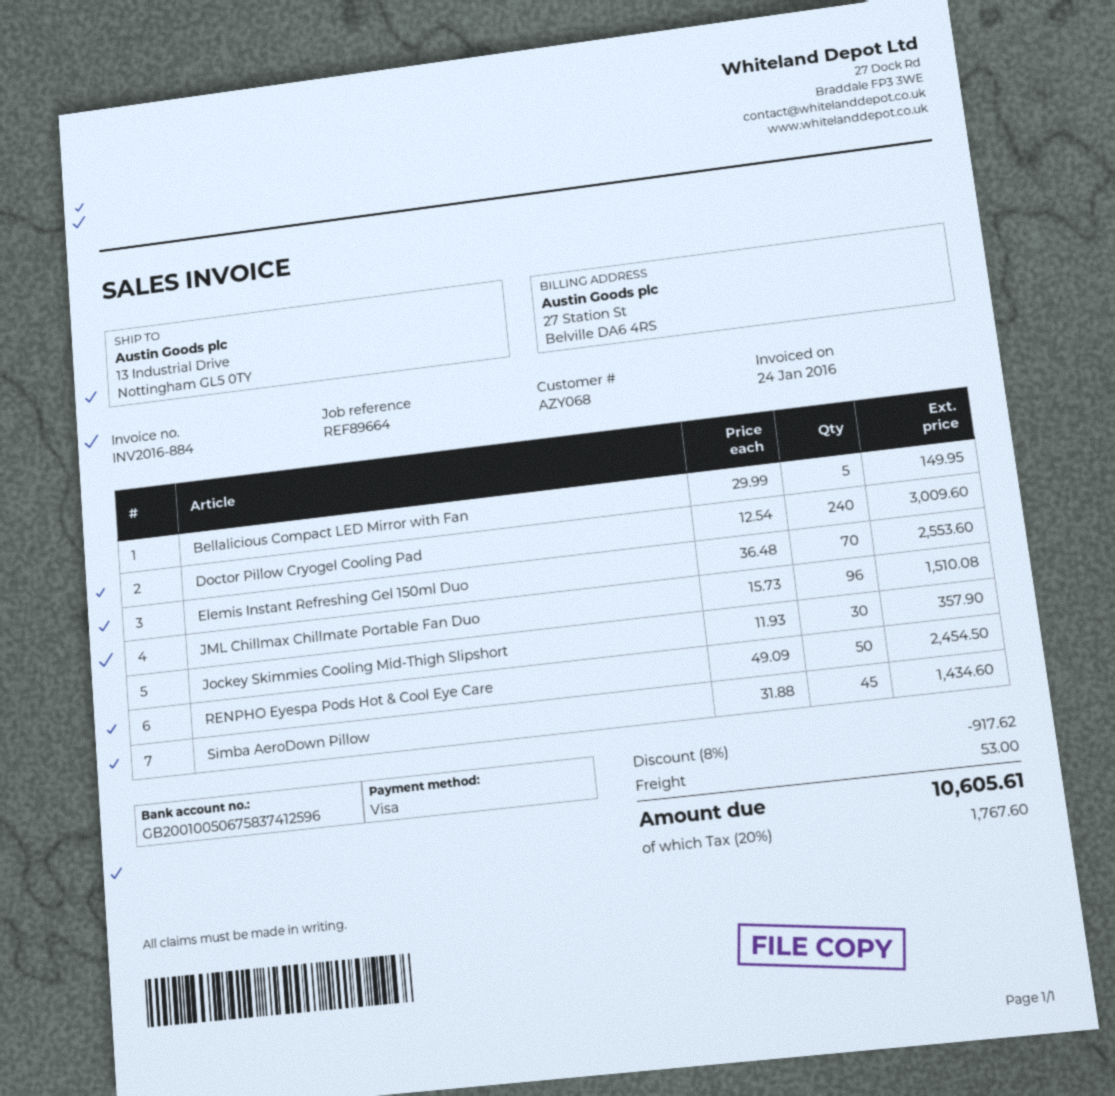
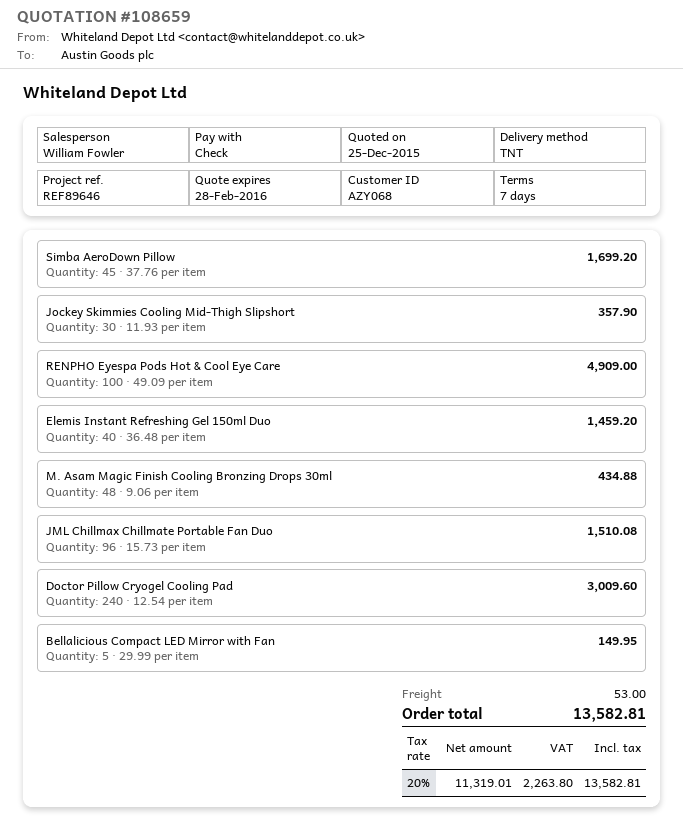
reference: REF89664 -> REF89646
payment method: Visa -> cheque
Elemis Instant Refreshing Gel 150ml Duo: 70 x 36.48 = 2553.60 -> 40 x 36.48 = 1459.20
RENPHO Eyespa Pods Hot & Cool Eye Care: 50 x 49.09 = 2454.50 -> 100 x 49.09 = 4909.00
Simba AeroDown Pillow: 45 x 31.88 = 1434.60 -> 45 x 37.76 = 1699.20
M. Asam Magic Finish Cooling Bronzing Drops 30ml: none -> 48 x 9.06 = 434.88
discount: 8% = 917.62 -> none
tax: 20% = 1767.60 -> 20% = 2263.80
total: 10605.61 -> 13582.81

